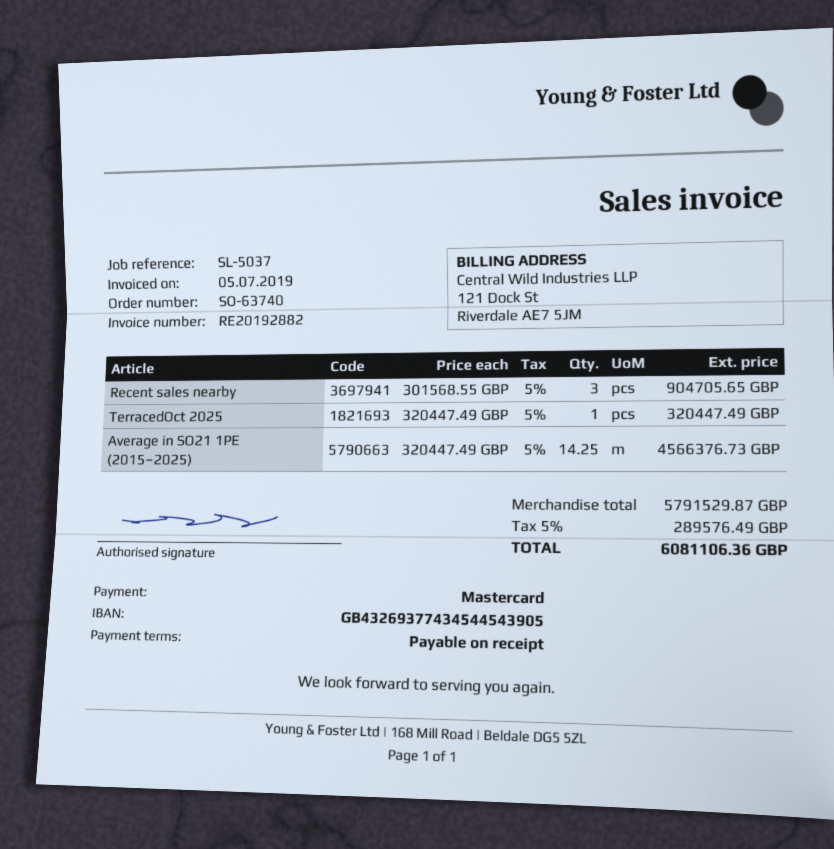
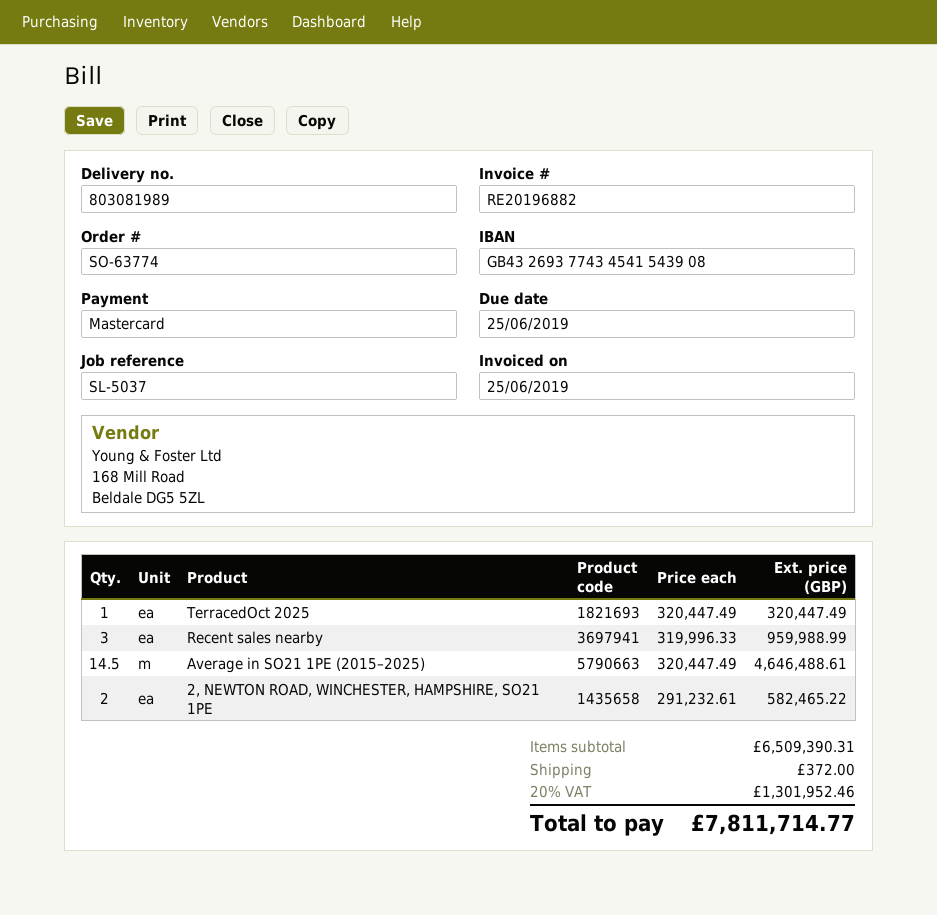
order number: SO-63740 -> SO-63774
invoice number: RE20192882 -> RE20196882
invoice date: 2019-07-05 -> 2019-06-25
bank account: GB43269377434544543905 -> GB43269377434541543908
Recent sales nearby: 3 x 301568.55 = 904705.65 -> 3 x 319996.33 = 959988.99
Average in SO21 1PE (2015–2025): 14.25 x 320447.49 = 4566376.73 -> 14.5 x 320447.49 = 4646488.61
2, NEWTON ROAD, WINCHESTER, HAMPSHIRE, SO21 1PE: none -> 2 x 291232.61 = 582465.22
subtotal: 5791529.87 -> 6509390.31
shipping: none -> 372.00
tax: 5% = 289576.49 -> 20% = 1301952.46
total: 6081106.36 -> 7811714.77

